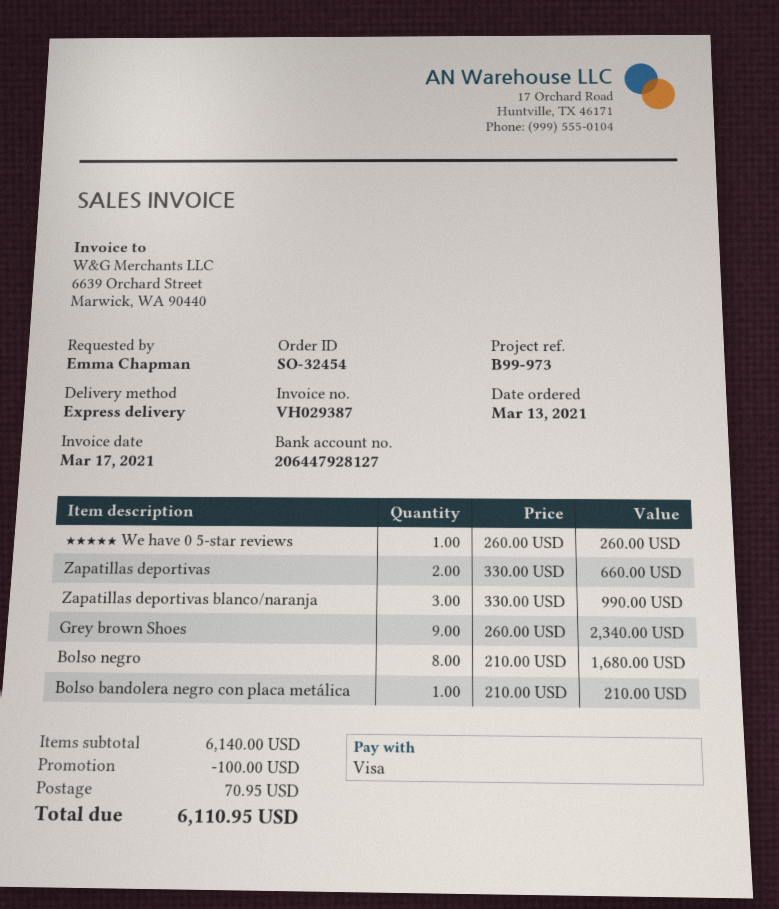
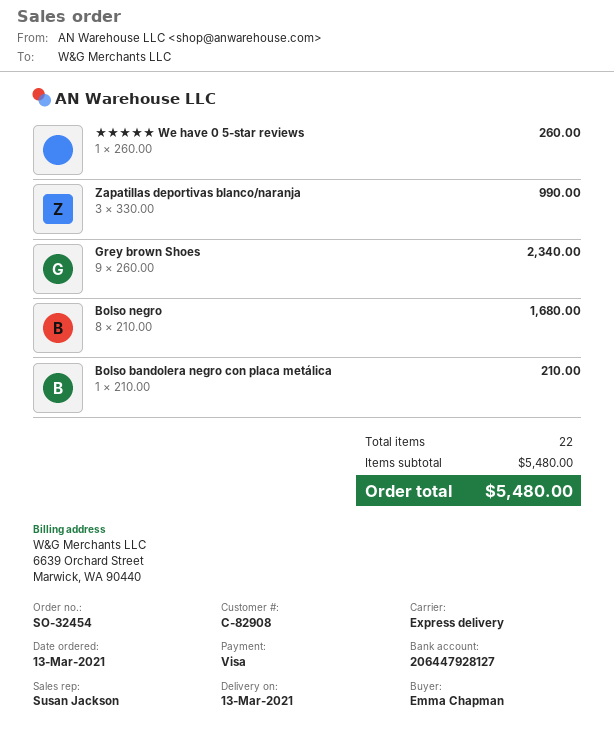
Zapatillas deportivas: 2 x 330.00 = 660.00 -> none
subtotal: 6140.00 -> 5480.00
discount: 100.00 -> none
shipping: 70.95 -> none
total: 6110.95 -> 5480.00

